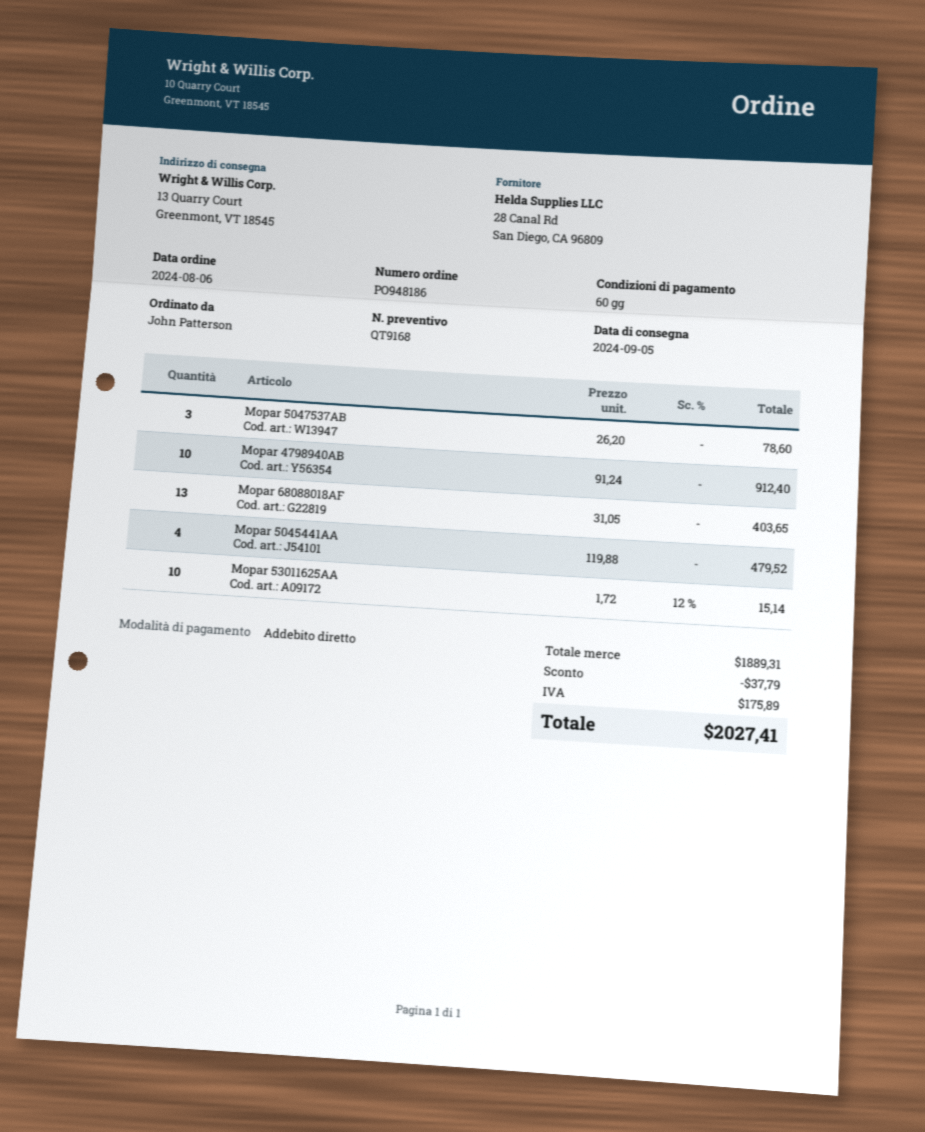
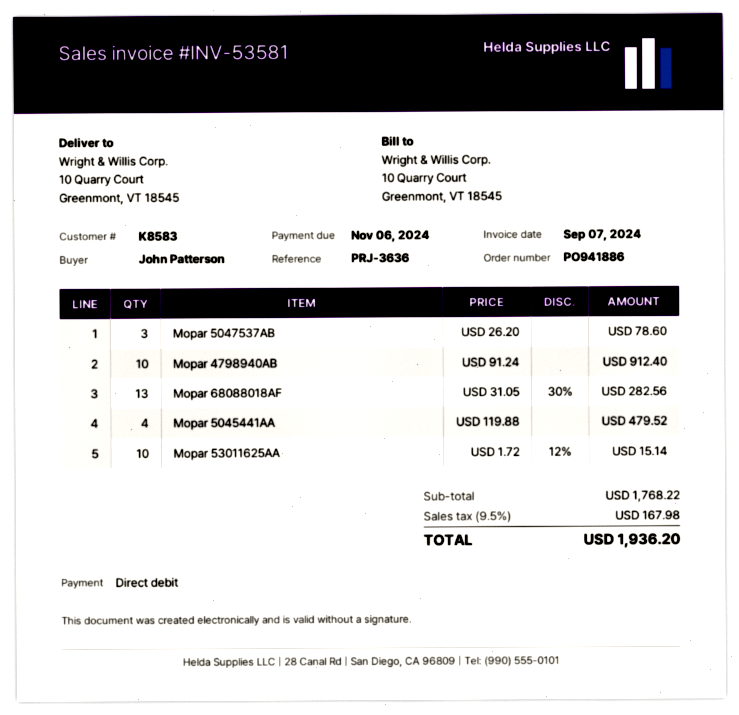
order number: PO948186 -> PO941886
ship to: 13 Quarry Court, Greenmont, VT 18545 -> 10 Quarry Court, Greenmont, VT 18545
Mopar 68088018AF: 13 x 31.05 = 403.65 -> 13 x 31.05 - 30% = 282.56
subtotal: 1889.31 -> 1768.22
discount: 37.79 -> none
tax: 175.89 -> 167.98
total: 2027.41 -> 1936.20

